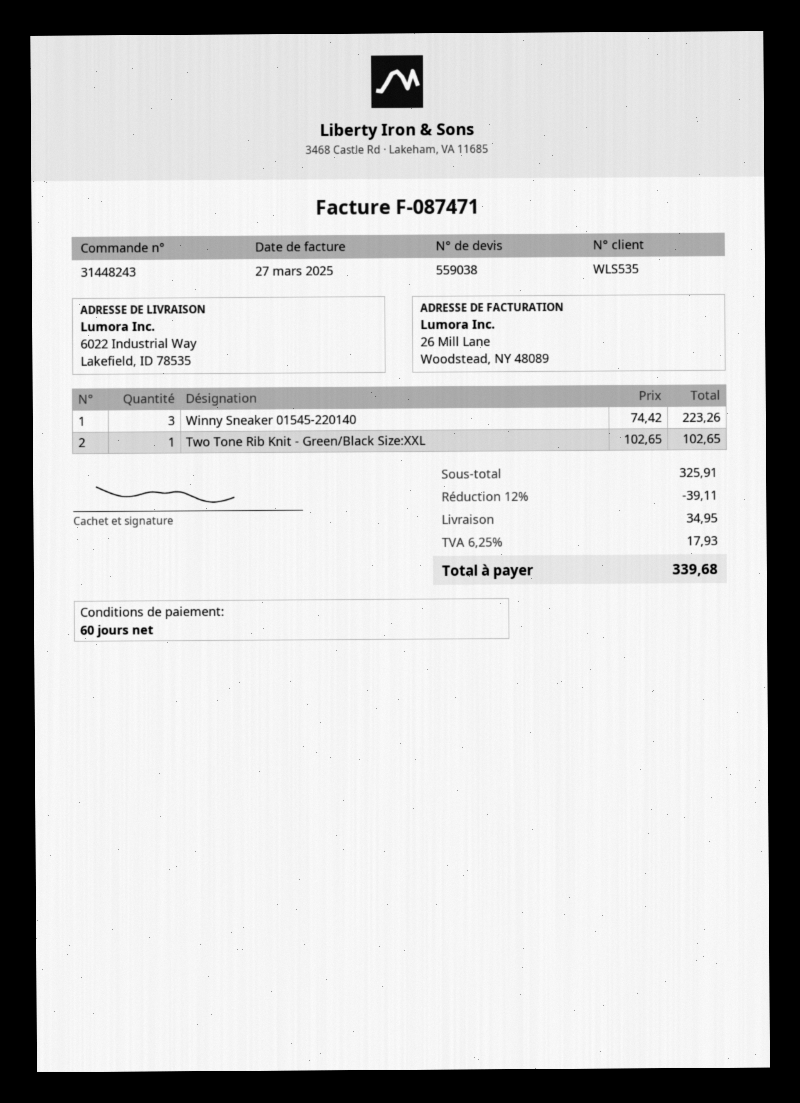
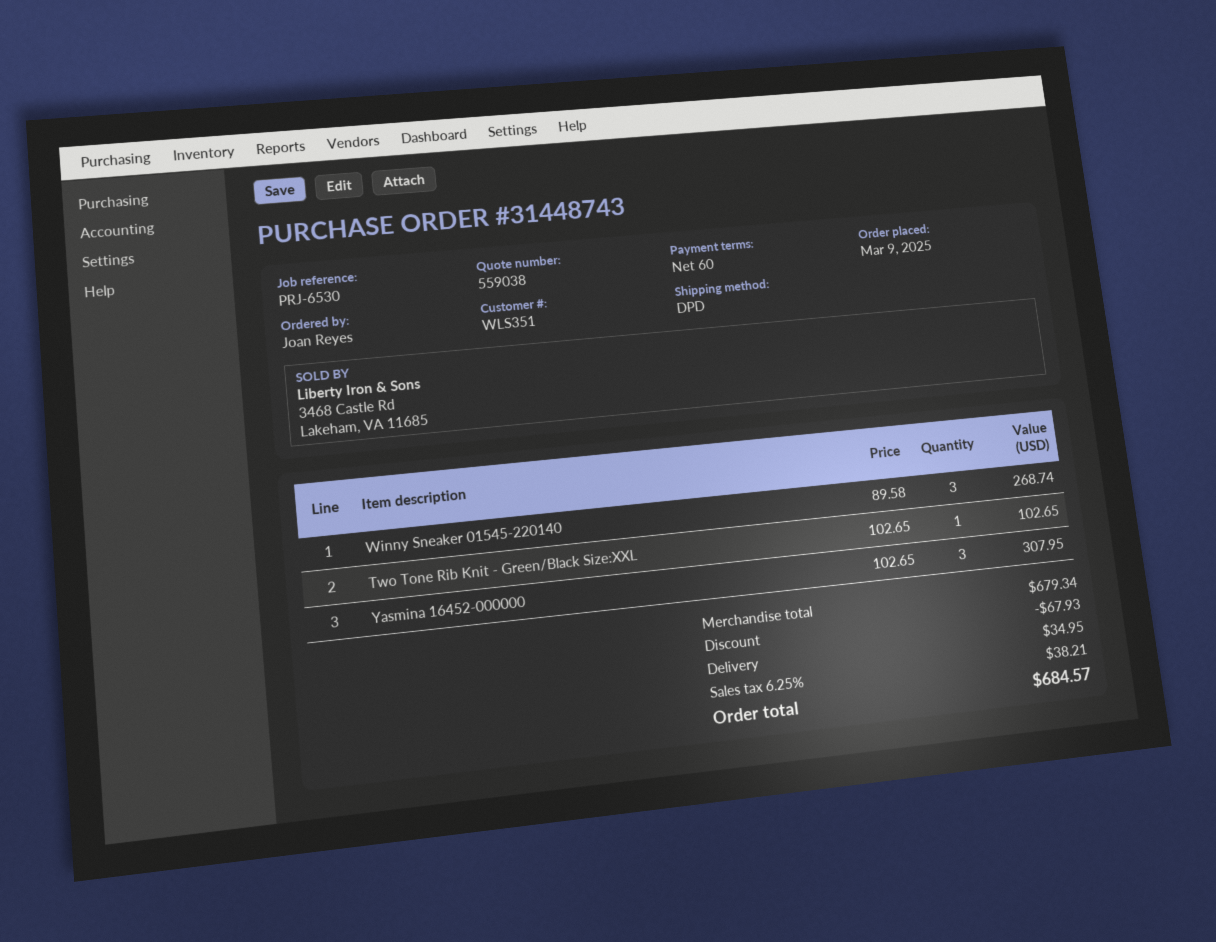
order number: 31448243 -> 31448743
customer number: WLS535 -> WLS351
Winny Sneaker 01545-220140: 3 x 74.42 = 223.26 -> 3 x 89.58 = 268.74
Yasmina 16452-000000: none -> 3 x 102.65 = 307.95
subtotal: 325.91 -> 679.34
discount: 39.11 -> 67.93
tax: 6.25% = 17.93 -> 6.25% = 38.21
total: 339.68 -> 684.57

